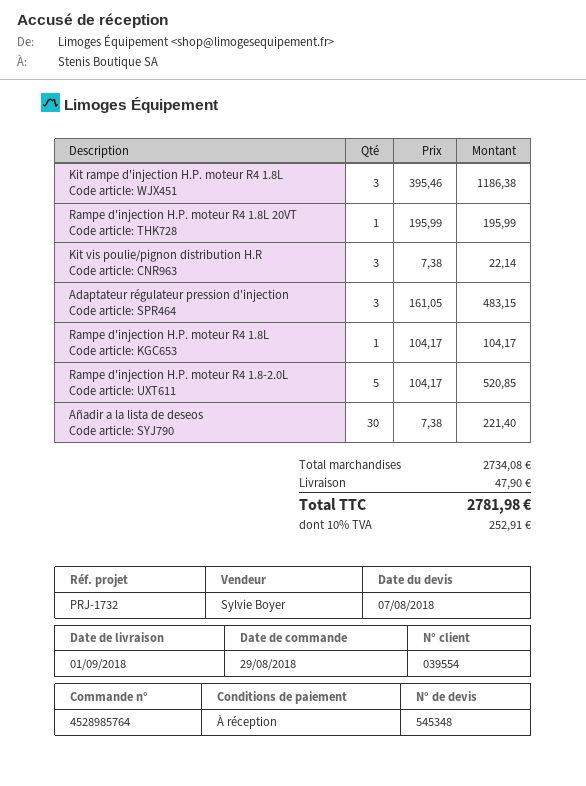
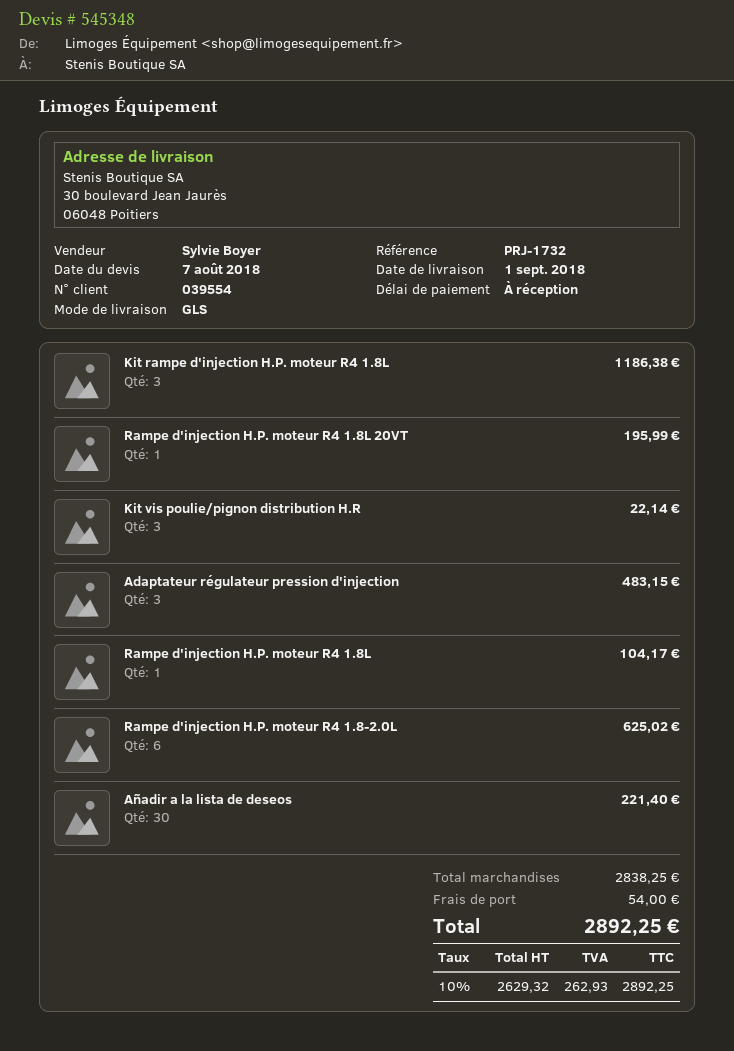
Rampe d'injection H.P. moteur R4 1.8-2.0L: 5 for 520.85 -> 6 for 625.02
subtotal: 2734.08 -> 2838.25
shipping: 47.90 -> 54.00
tax: 10% = 252.91 -> 10% = 262.93
total: 2781.98 -> 2892.25

